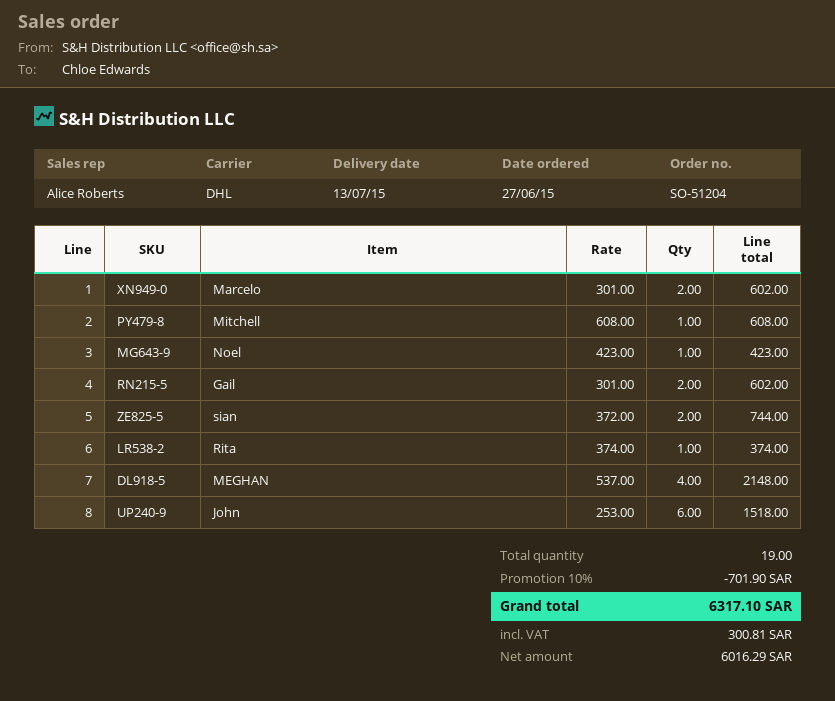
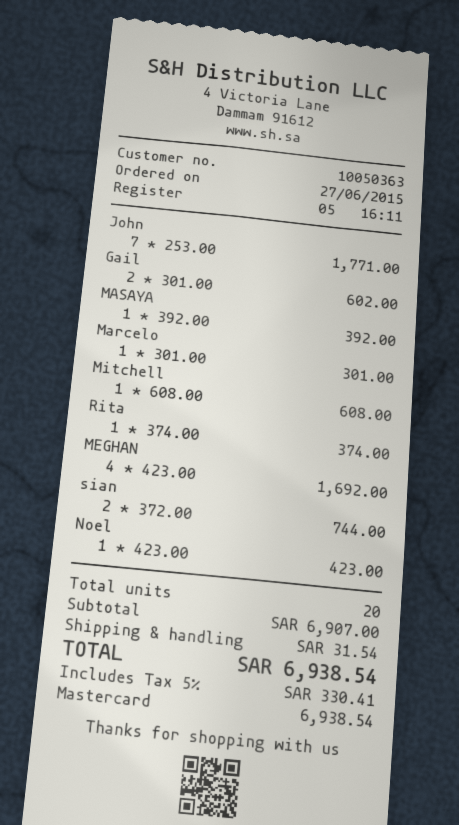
Marcelo: 2 x 301.00 = 602.00 -> 1 x 301.00 = 301.00
MEGHAN: 4 x 537.00 = 2148.00 -> 4 x 423.00 = 1692.00
John: 6 x 253.00 = 1518.00 -> 7 x 253.00 = 1771.00
MASAYA: none -> 1 x 392.00 = 392.00
total quantity: 19 -> 20
discount: 10% = 701.90 -> none
shipping: none -> 31.54
tax: 300.81 -> 330.41
total: 6317.10 -> 6938.54

